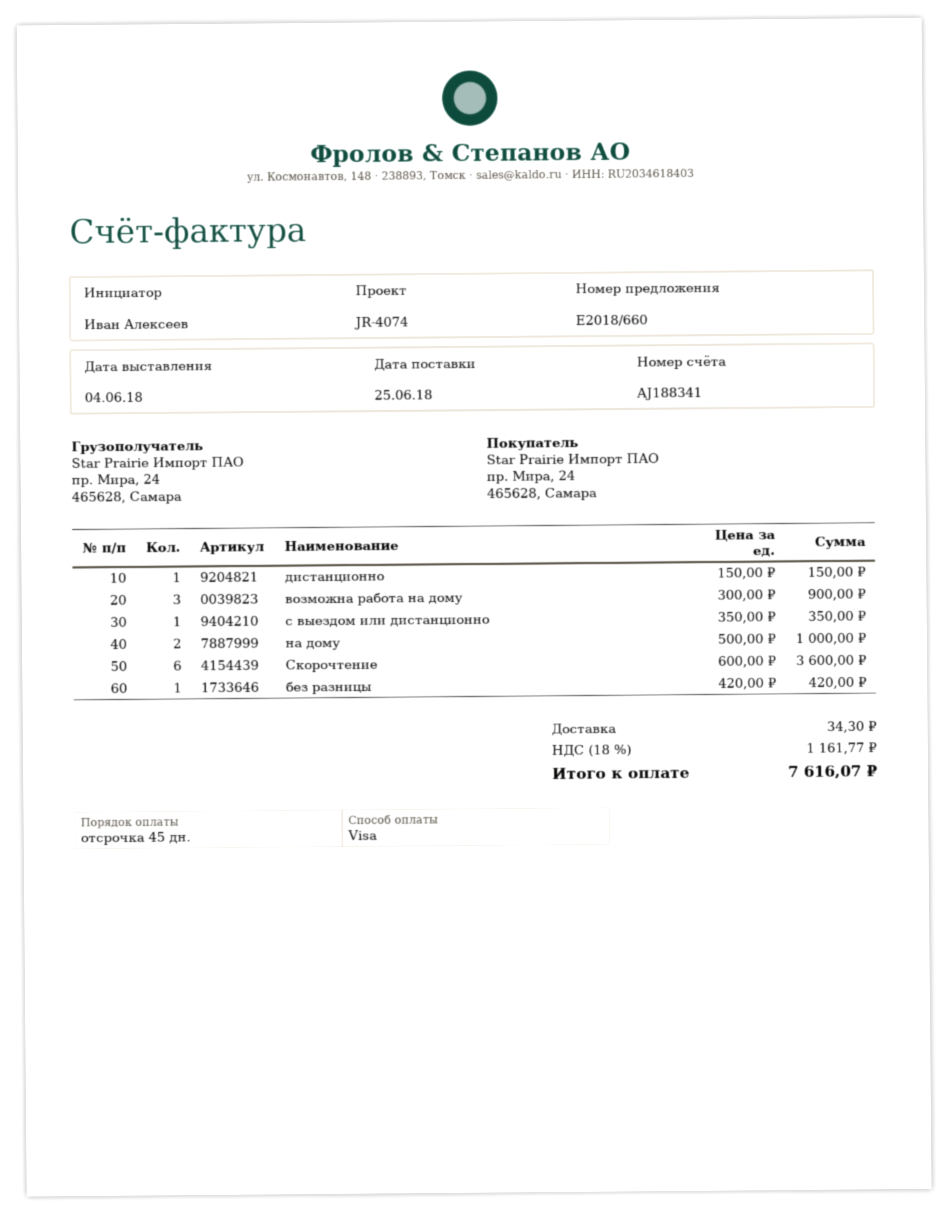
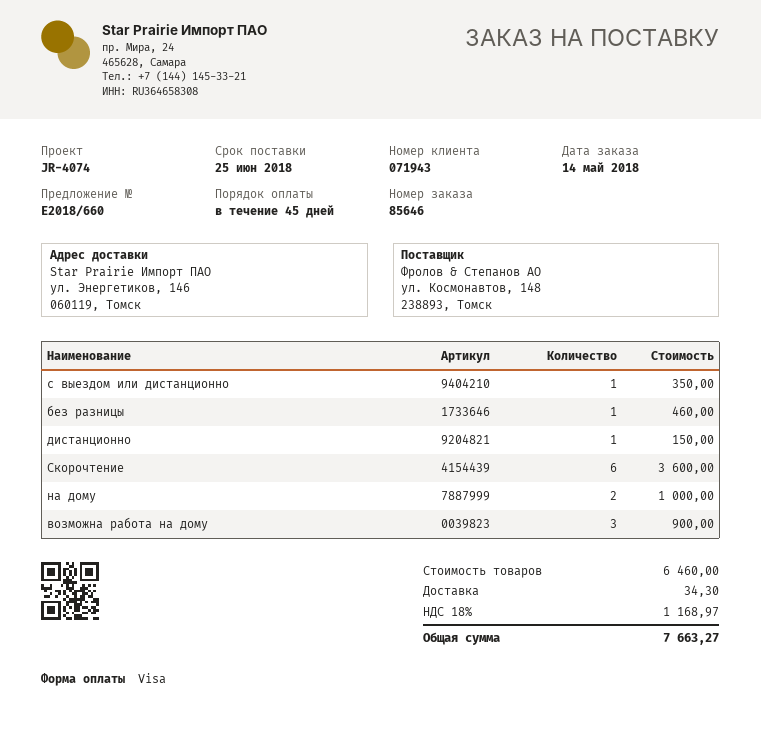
ship to: пр. Мира, 24, 465628, Самара -> ул. Энергетиков, 146, 060119, Томск
без разницы: 1 for 420.00 -> 1 for 460.00
tax: 18% = 1161.77 -> 18% = 1168.97
total: 7616.07 -> 7663.27

